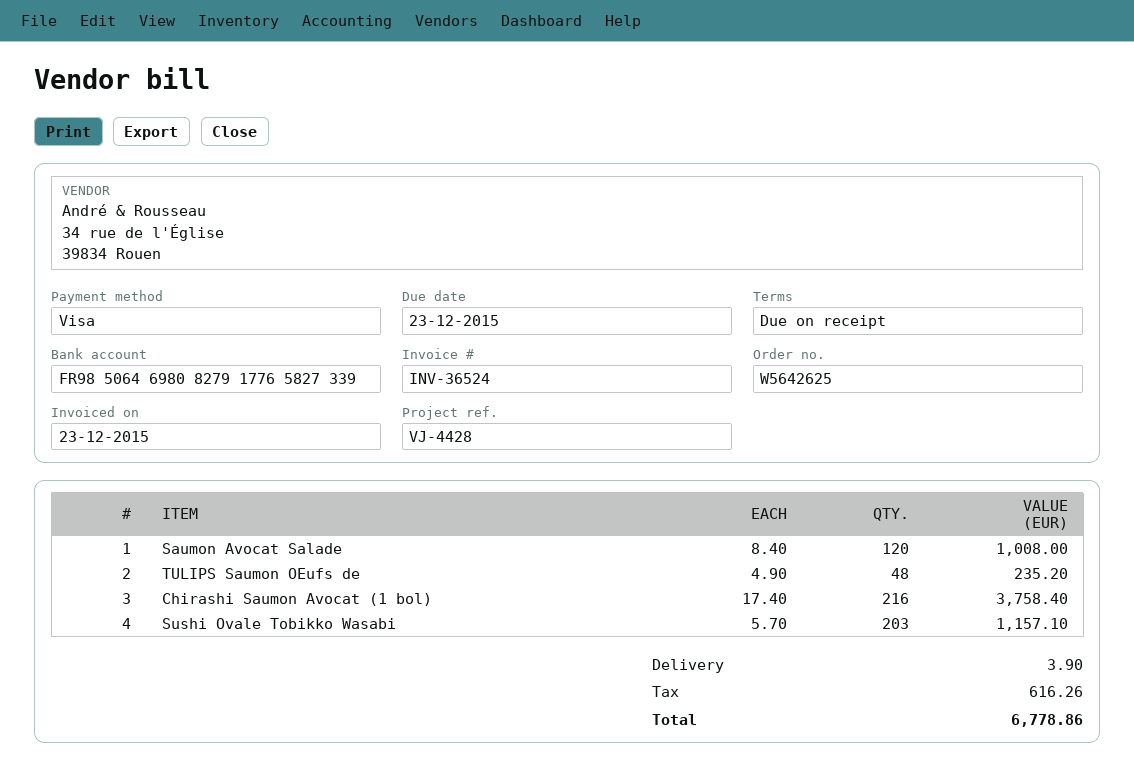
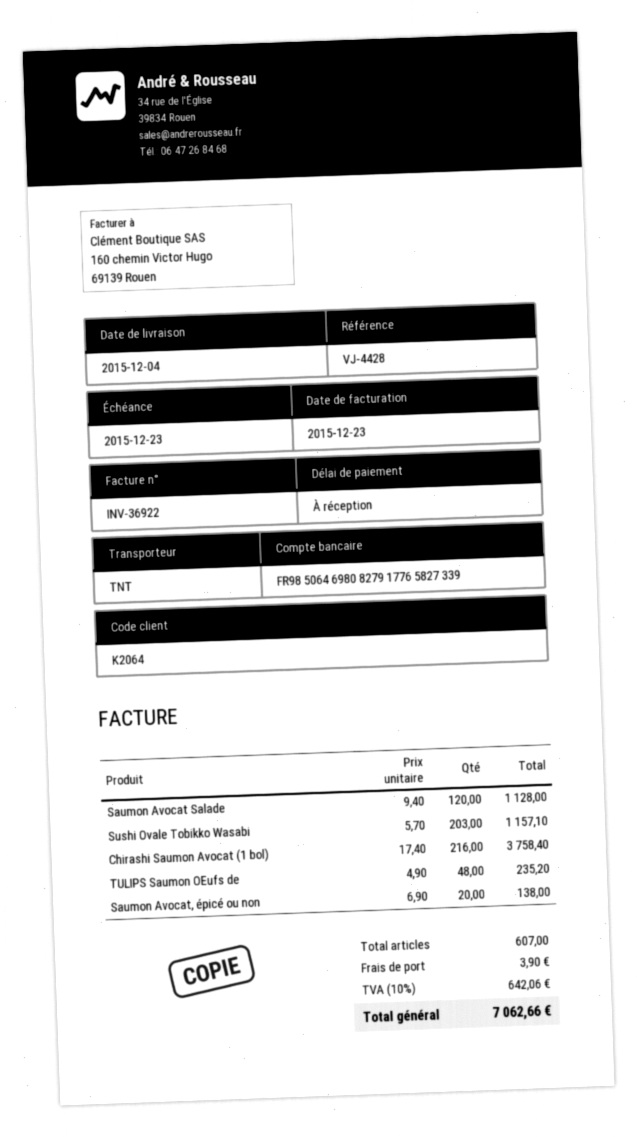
invoice number: INV-36524 -> INV-36922
Saumon Avocat Salade: 120 x 8.40 = 1008.00 -> 120 x 9.40 = 1128.00
Saumon Avocat, épicé ou non: none -> 20 x 6.90 = 138.00
tax: 616.26 -> 642.06
total: 6778.86 -> 7062.66

